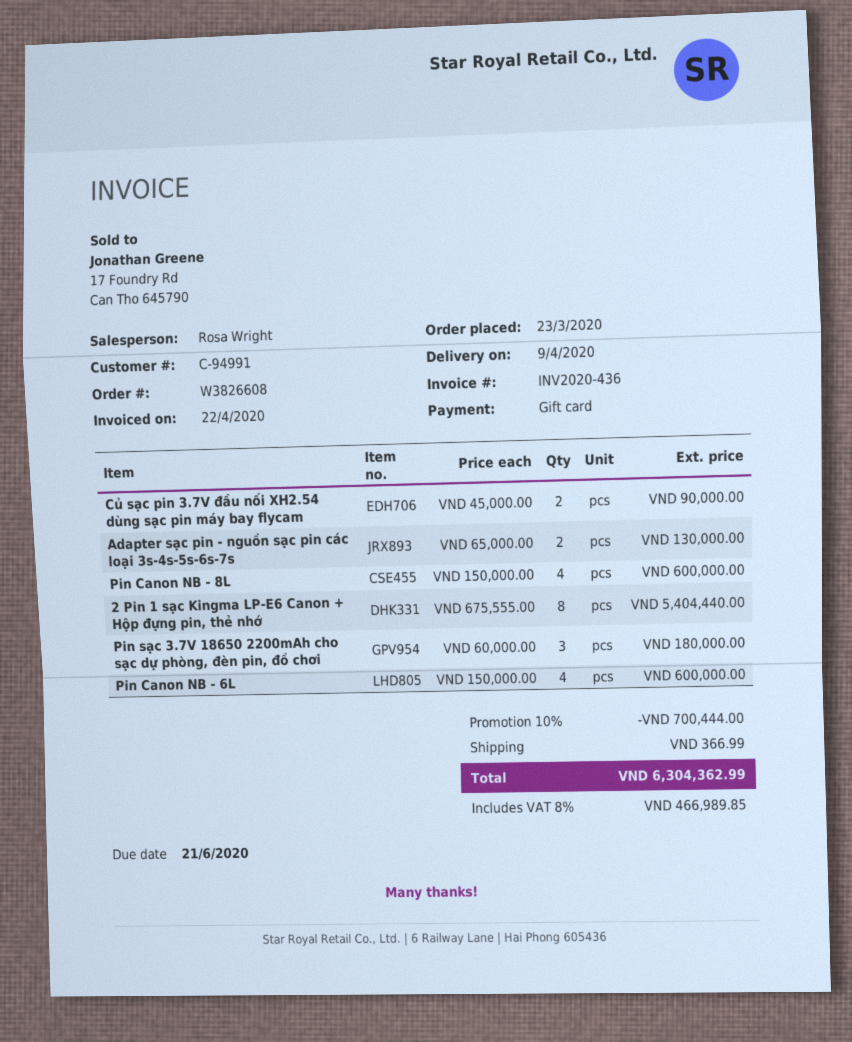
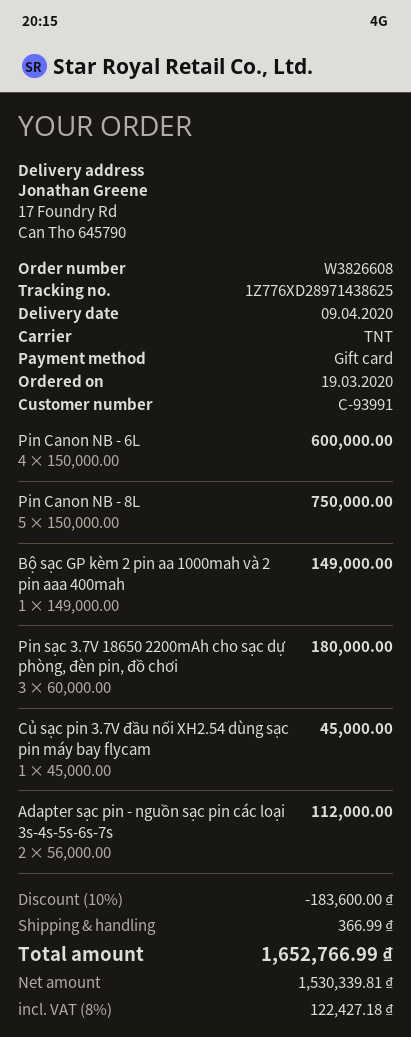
order date: 2020-03-23 -> 2020-03-19
customer number: C-94991 -> C-93991
Củ sạc pin 3.7V đầu nối XH2.54 dùng sạc pin máy bay flycam: 2 x 45000.00 = 90000.00 -> 1 x 45000.00 = 45000.00
Adapter sạc pin - nguồn sạc pin các loại 3s-4s-5s-6s-7s: 2 x 65000.00 = 130000.00 -> 2 x 56000.00 = 112000.00
Pin Canon NB - 8L: 4 x 150000.00 = 600000.00 -> 5 x 150000.00 = 750000.00
2 Pin 1 sạc Kingma LP-E6 Canon + Hộp đựng pin, thẻ nhớ: 8 x 675555.00 = 5404440.00 -> none
Bộ sạc GP kèm 2 pin aa 1000mah và 2 pin aaa 400mah: none -> 1 x 149000.00 = 149000.00
discount: 10% = 700444.00 -> 10% = 183600.00
tax: 8% = 466989.85 -> 8% = 122427.18
total: 6304362.99 -> 1652766.99

